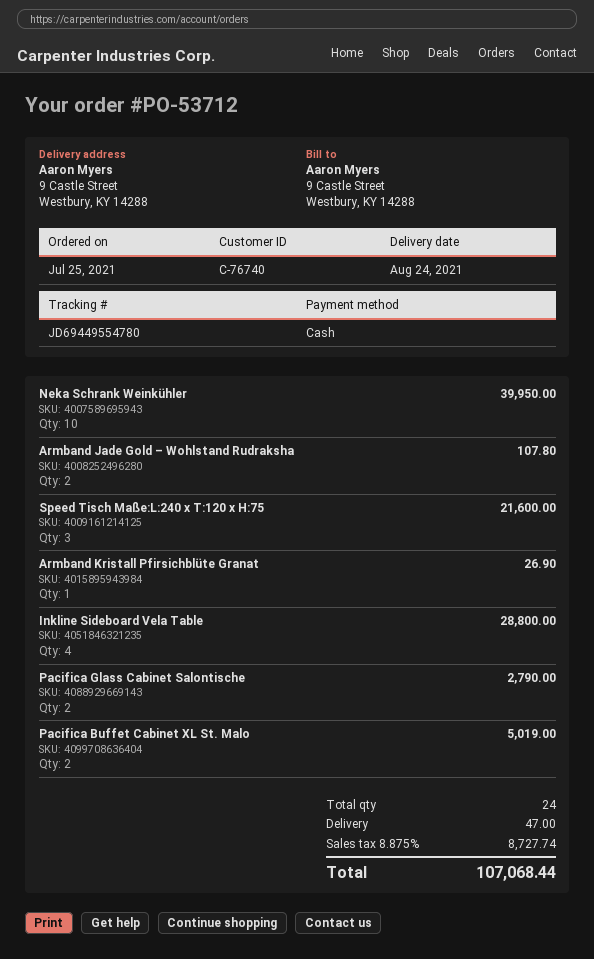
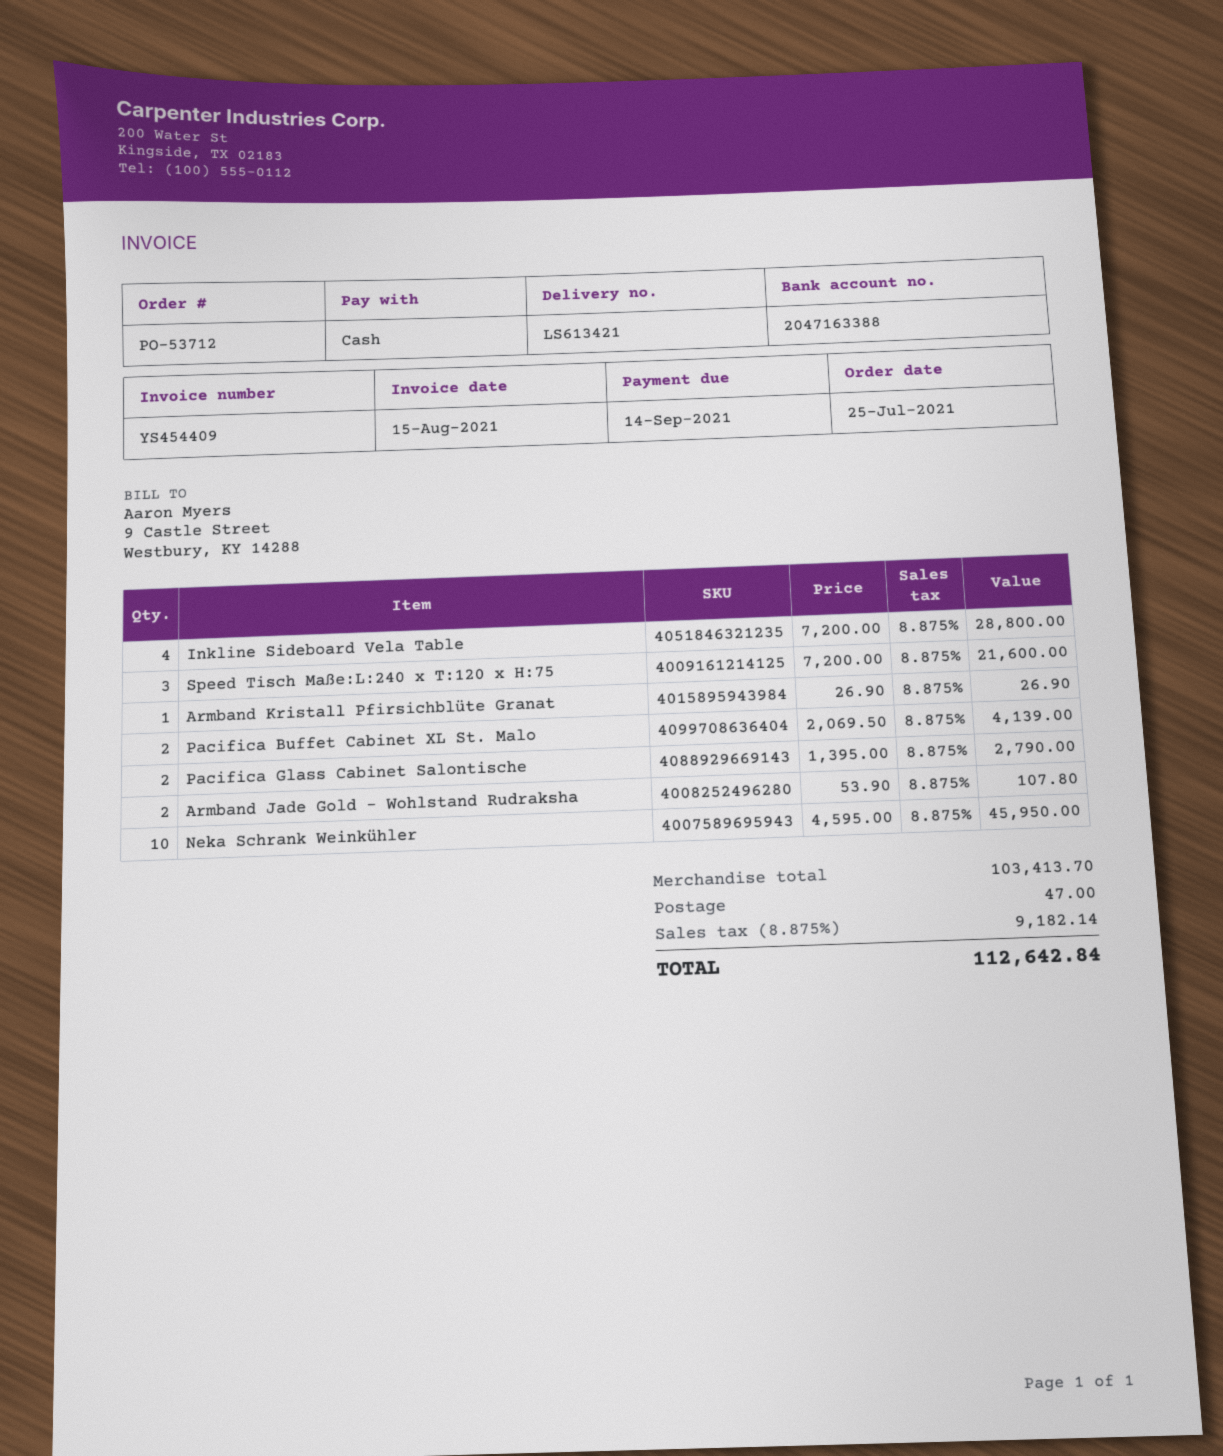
Neka Schrank Weinkühler: 10 for 39950.00 -> 10 for 45950.00
Pacifica Buffet Cabinet XL St. Malo: 2 for 5019.00 -> 2 for 4139.00
tax: 8.875% = 8727.74 -> 8.875% = 9182.14
total: 107068.44 -> 112642.84

